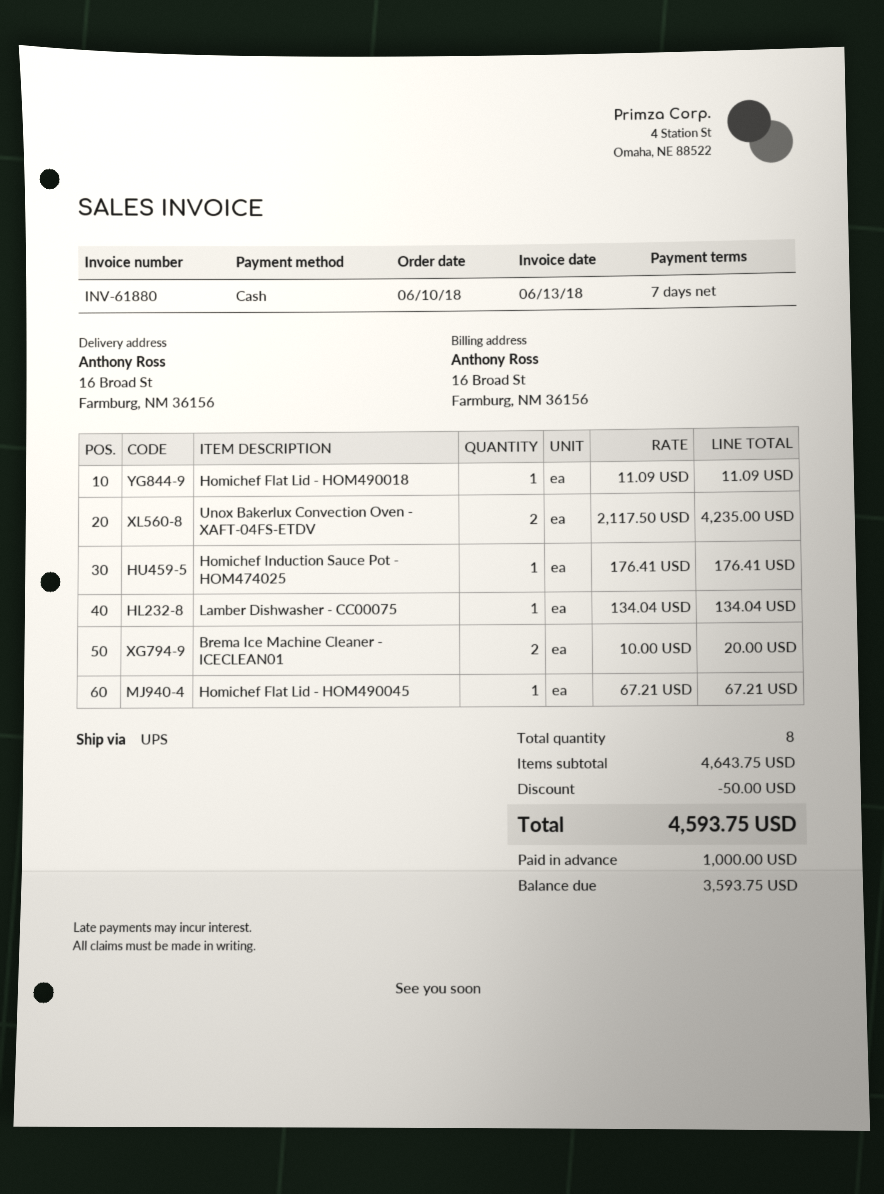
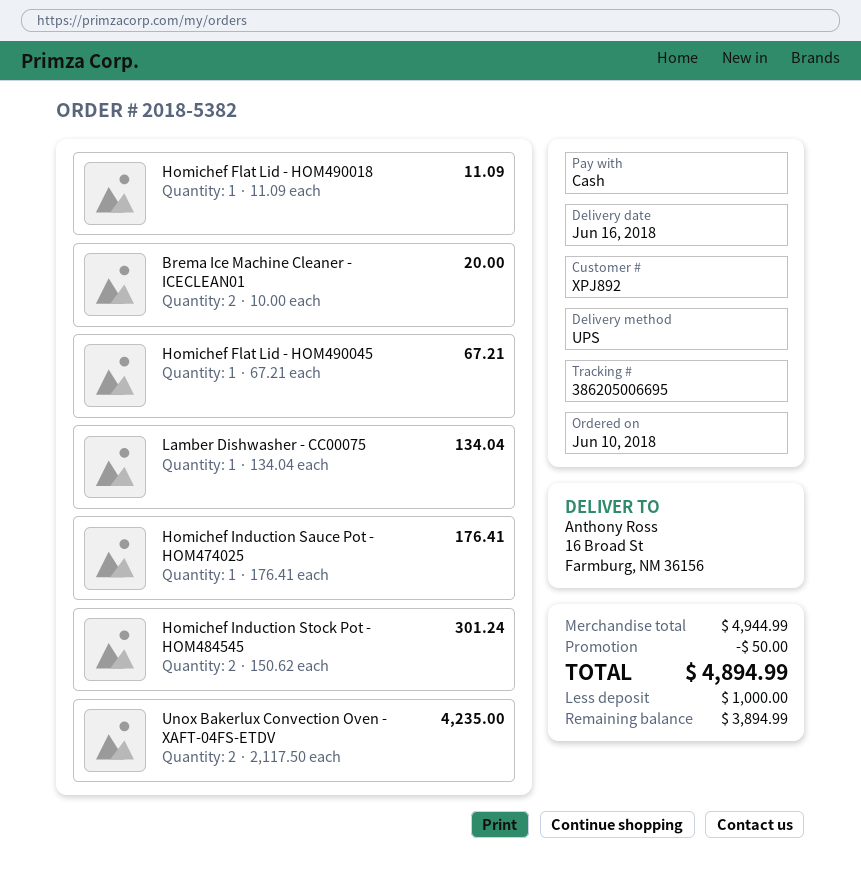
Homichef Induction Stock Pot - HOM484545: none -> 2 x 150.62 = 301.24
subtotal: 4643.75 -> 4944.99
total: 4593.75 -> 4894.99
balance: 3593.75 -> 3894.99

